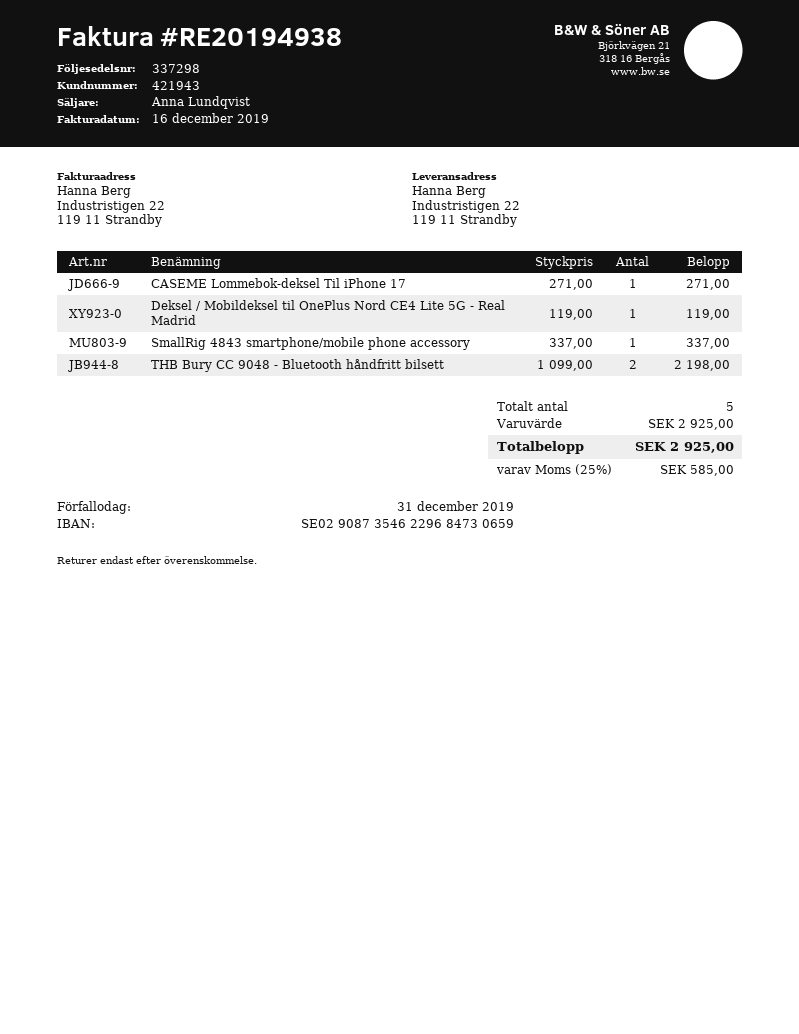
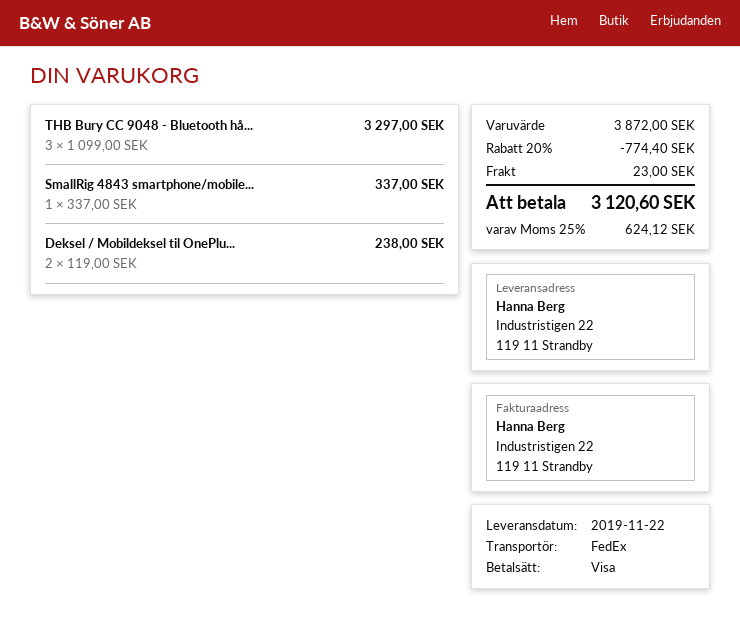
CASEME Lommebok-deksel Til iPhone 17: 1 x 271.00 = 271.00 -> none
Deksel / Mobildeksel til OnePlus Nord CE4 Lite 5G - Real Madrid: 1 x 119.00 = 119.00 -> 2 x 119.00 = 238.00
THB Bury CC 9048 - Bluetooth håndfritt bilsett: 2 x 1099.00 = 2198.00 -> 3 x 1099.00 = 3297.00
subtotal: 2925.00 -> 3872.00
discount: none -> 20% = 774.40
shipping: none -> 23.00
tax: 25% = 585.00 -> 25% = 624.12
total: 2925.00 -> 3120.60

